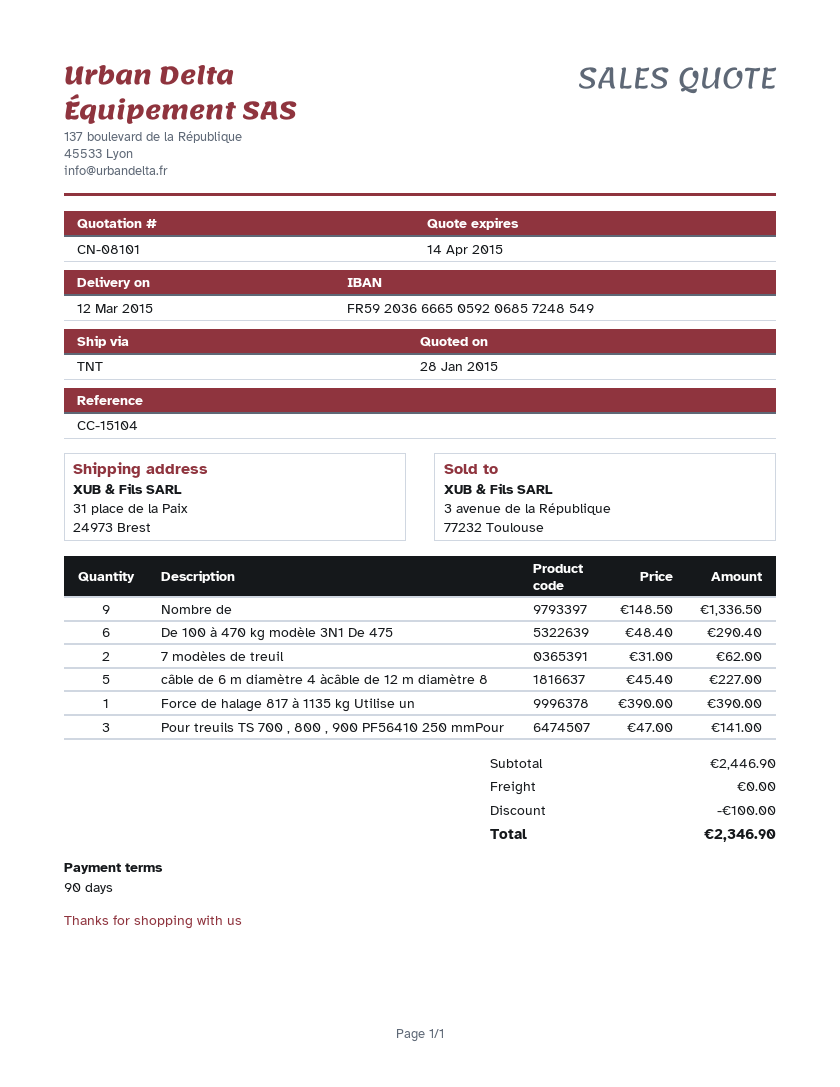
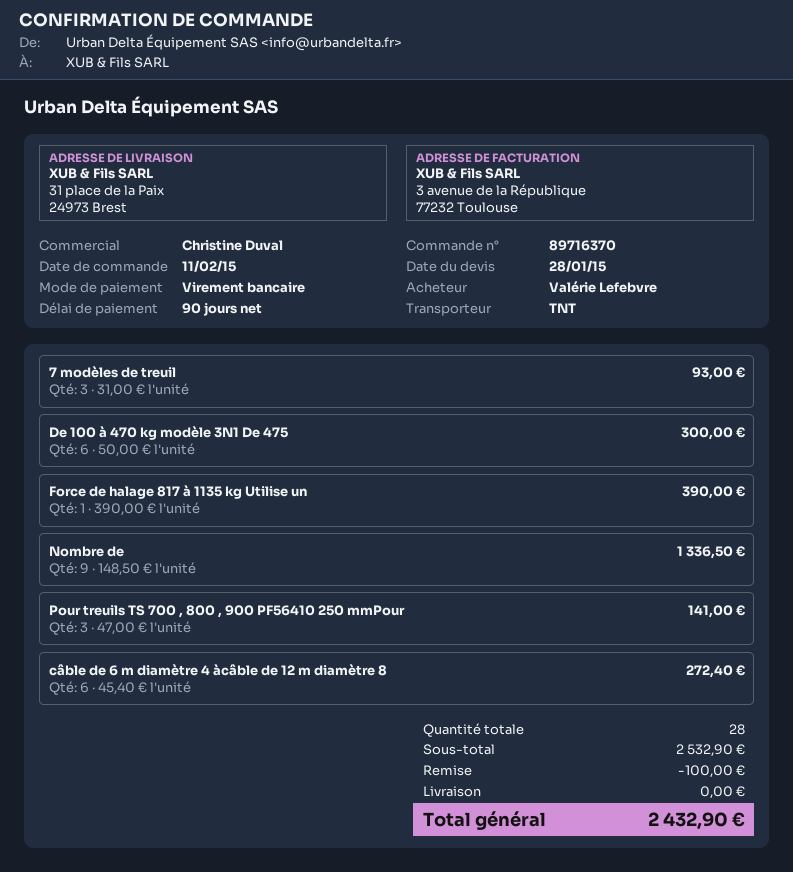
De 100 à 470 kg modèle 3N1 De 475: 6 x 48.40 = 290.40 -> 6 x 50.00 = 300.00
7 modèles de treuil: 2 x 31.00 = 62.00 -> 3 x 31.00 = 93.00
câble de 6 m diamètre 4 àcâble de 12 m diamètre 8: 5 x 45.40 = 227.00 -> 6 x 45.40 = 272.40
subtotal: 2446.90 -> 2532.90
total: 2346.90 -> 2432.90

